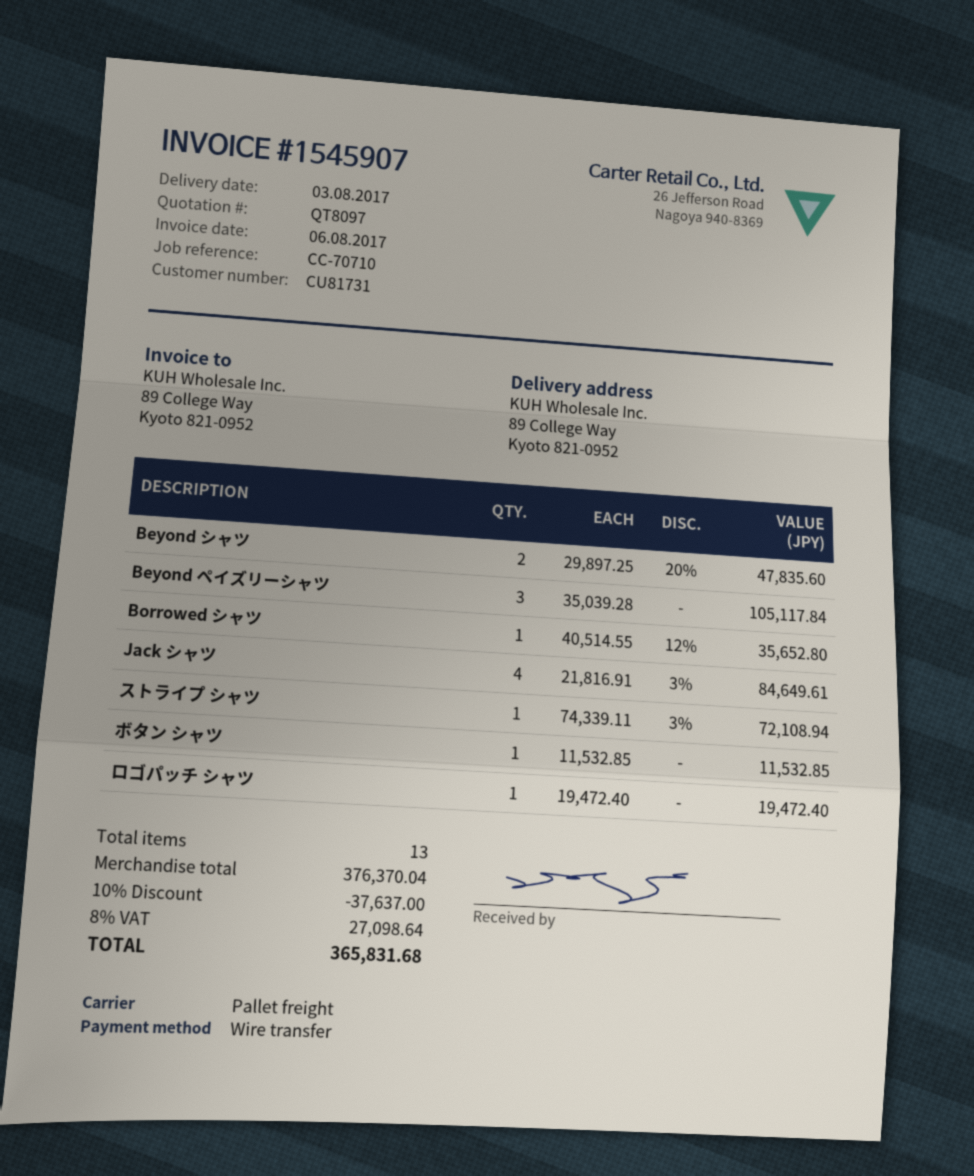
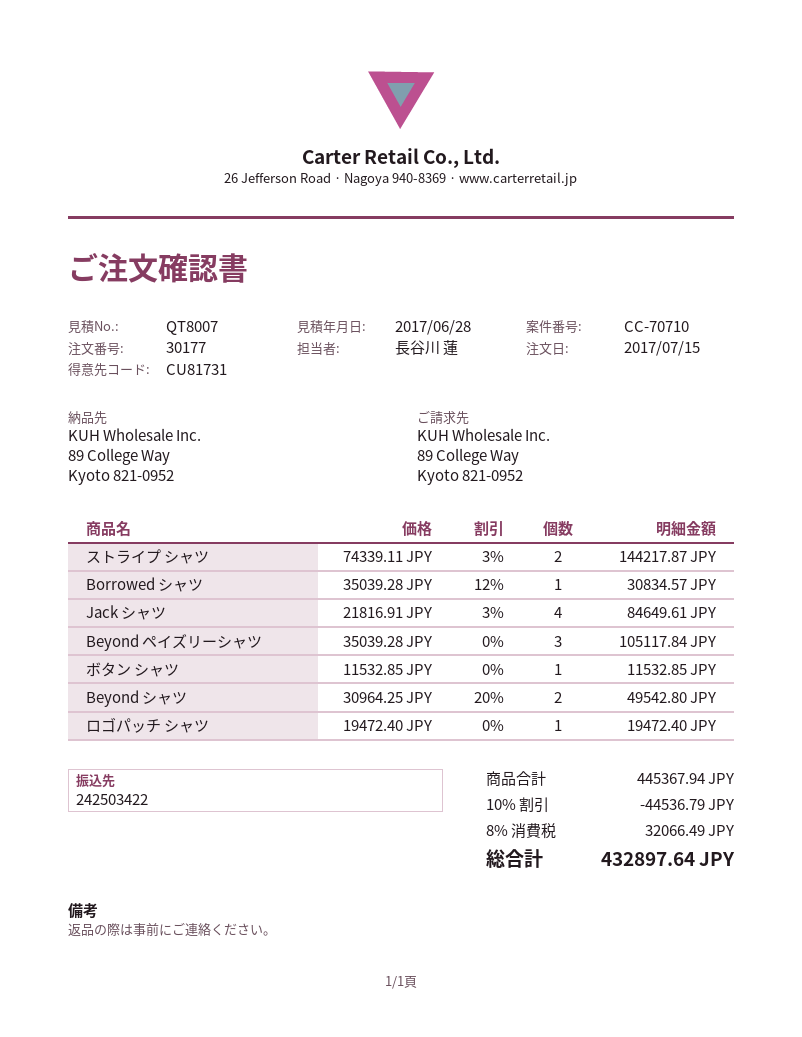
quote number: QT8097 -> QT8007
Beyond シャツ: 2 x 29897.25 - 20% = 47835.60 -> 2 x 30964.25 - 20% = 49542.80
Borrowed シャツ: 1 x 40514.55 - 12% = 35652.80 -> 1 x 35039.28 - 12% = 30834.57
ストライプ シャツ: 1 x 74339.11 - 3% = 72108.94 -> 2 x 74339.11 - 3% = 144217.87
subtotal: 376370.04 -> 445367.94
discount: 10% = 37637.00 -> 10% = 44536.79
tax: 8% = 27098.64 -> 8% = 32066.49
total: 365831.68 -> 432897.64

